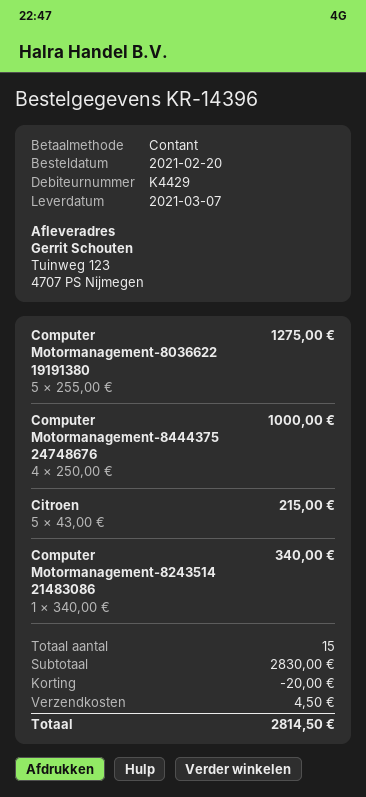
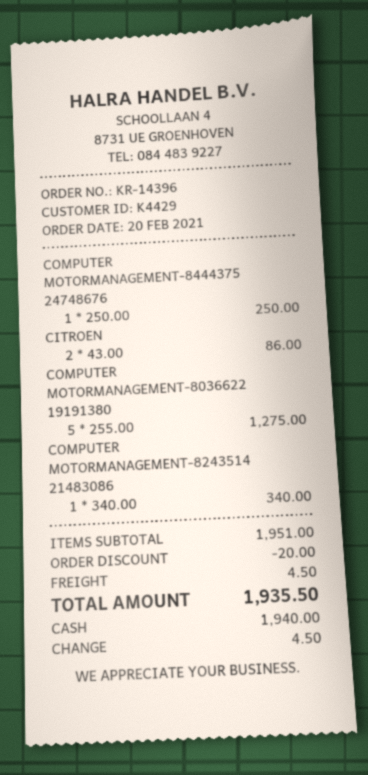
Computer Motormanagement-8444375 24748676: 4 x 250.00 = 1000.00 -> 1 x 250.00 = 250.00
Citroen: 5 x 43.00 = 215.00 -> 2 x 43.00 = 86.00
subtotal: 2830.00 -> 1951.00
total: 2814.50 -> 1935.50

